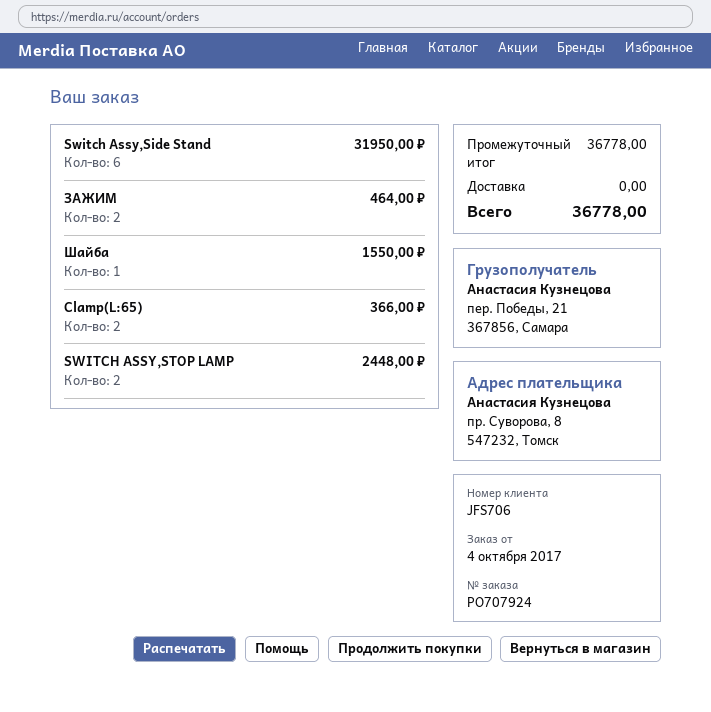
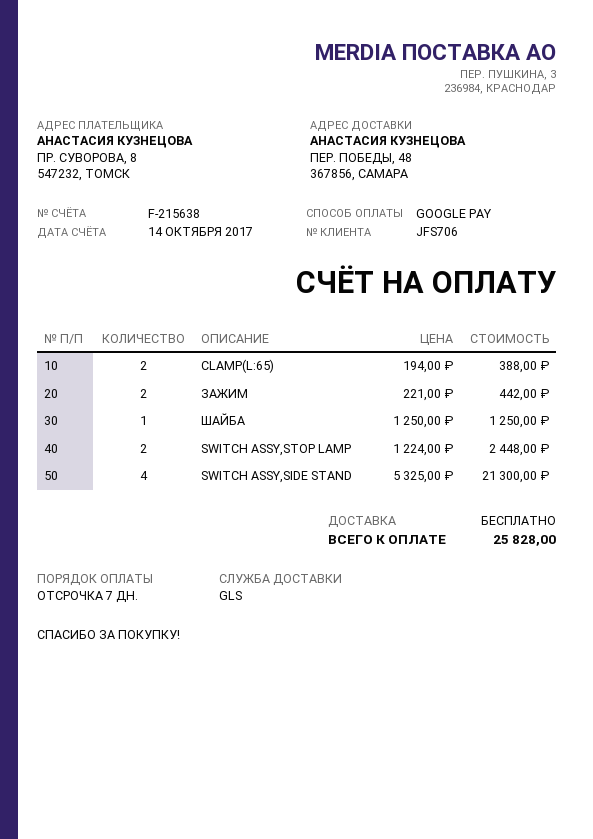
ship to: пер. Победы, 21, 367856, Самара -> ПЕР. ПОБЕДЫ, 48, 367856, САМАРА
Switch Assy,Side Stand: 6 for 31950.00 -> 4 for 21300.00
ЗАЖИМ: 2 for 464.00 -> 2 for 442.00
Шайба: 1 for 1550.00 -> 1 for 1250.00
Clamp(L:65): 2 for 366.00 -> 2 for 388.00
total: 36778.00 -> 25828.00

